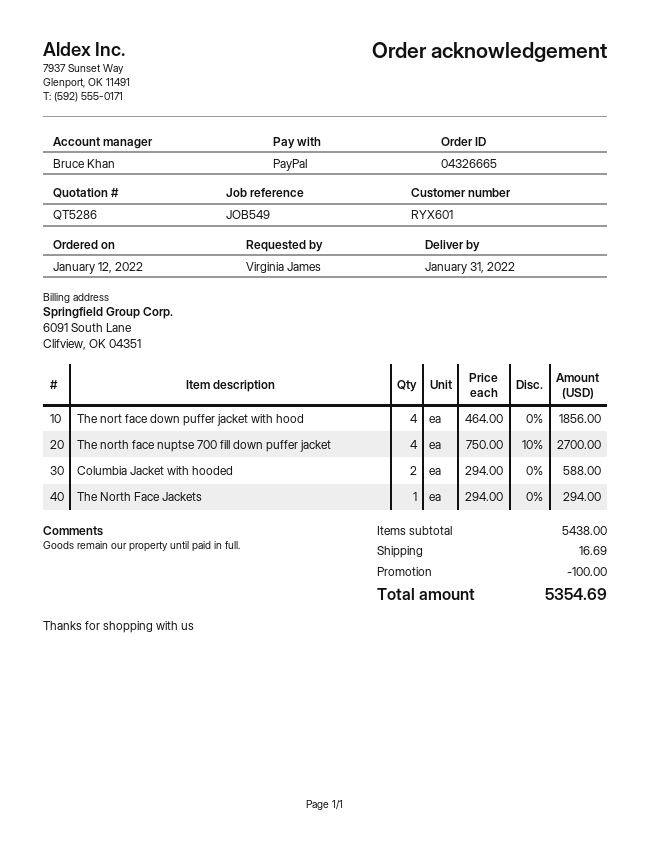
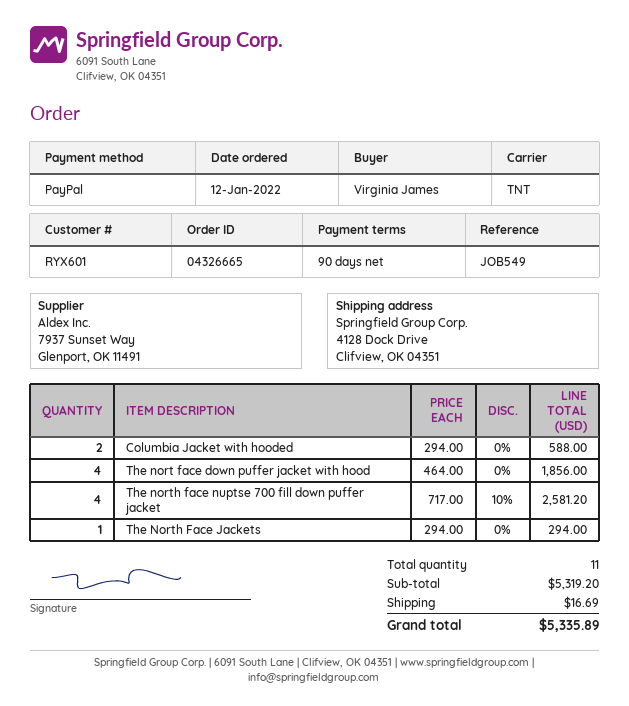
The north face nuptse 700 fill down puffer jacket: 4 x 750.00 - 10% = 2700.00 -> 4 x 717.00 - 10% = 2581.20
subtotal: 5438.00 -> 5319.20
discount: 100.00 -> none
total: 5354.69 -> 5335.89

